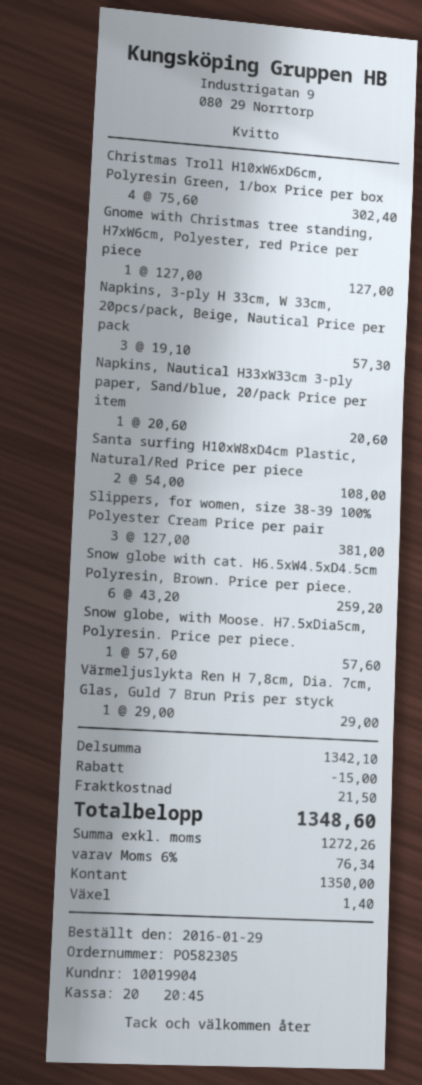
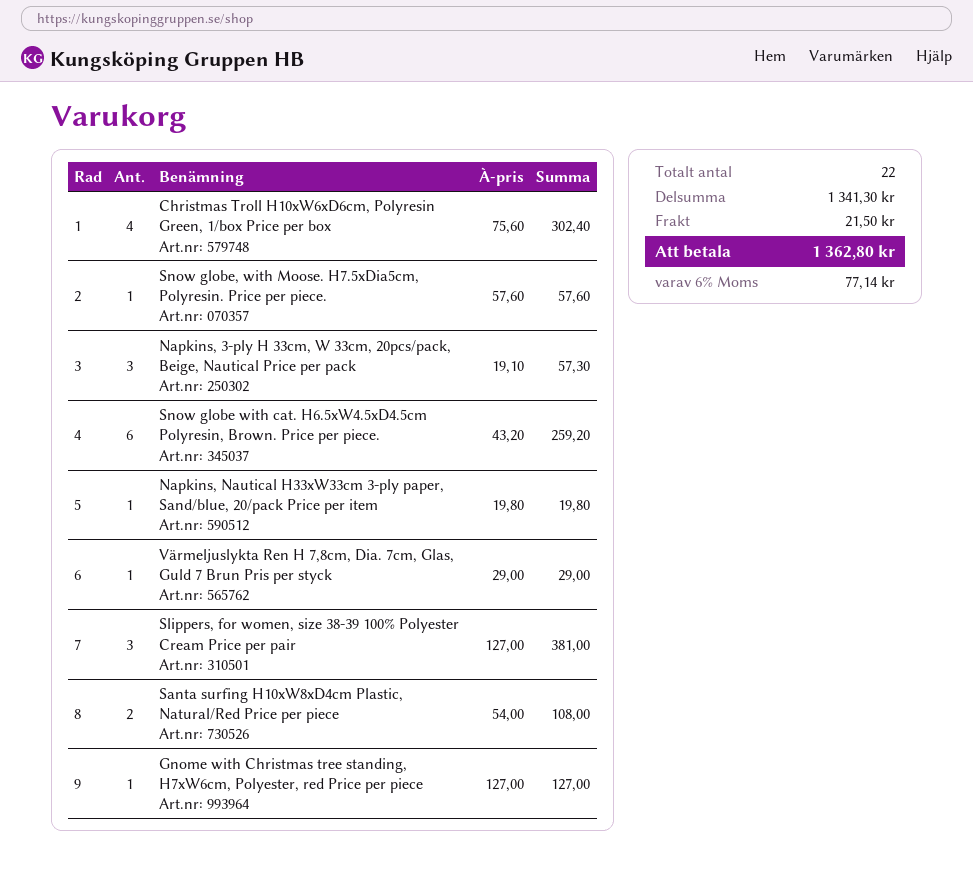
Napkins, Nautical H33xW33cm 3-ply paper, Sand/blue, 20/pack Price per item: 1 x 20.60 = 20.60 -> 1 x 19.80 = 19.80
subtotal: 1342.10 -> 1341.30
discount: 15.00 -> none
tax: 6% = 76.34 -> 6% = 77.14
total: 1348.60 -> 1362.80

